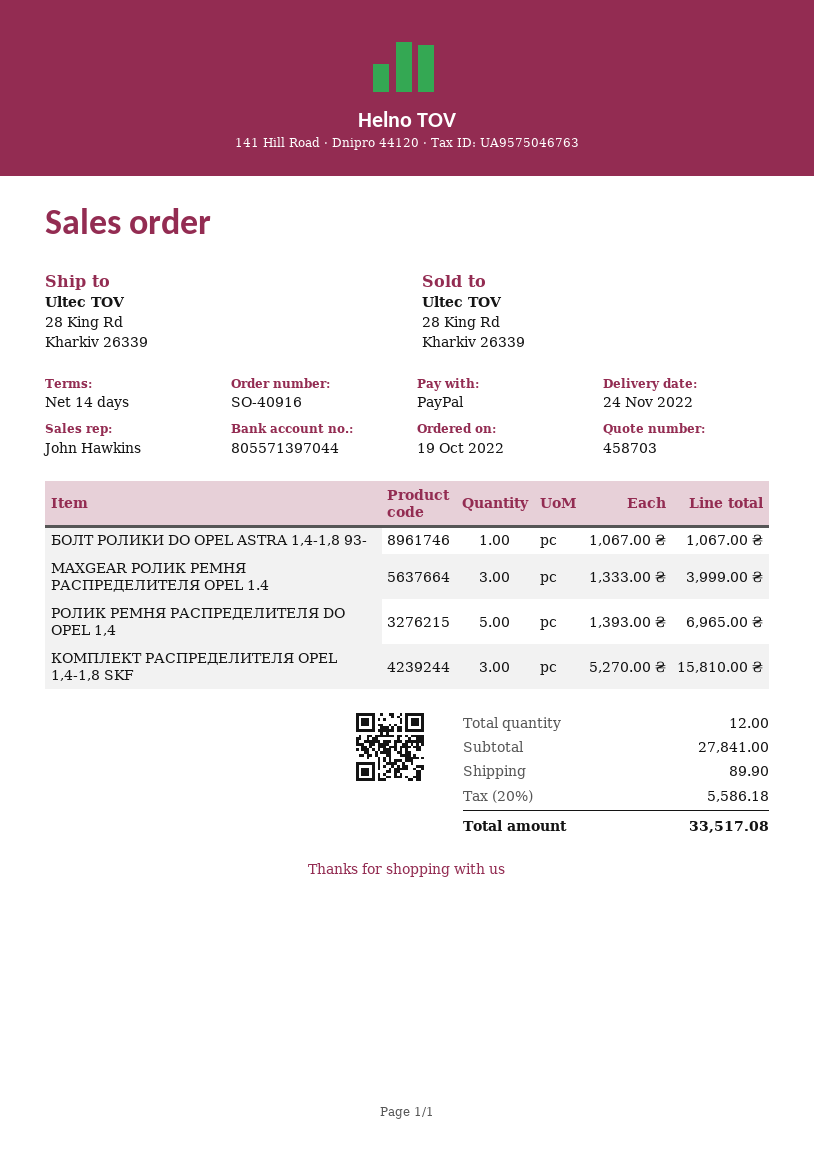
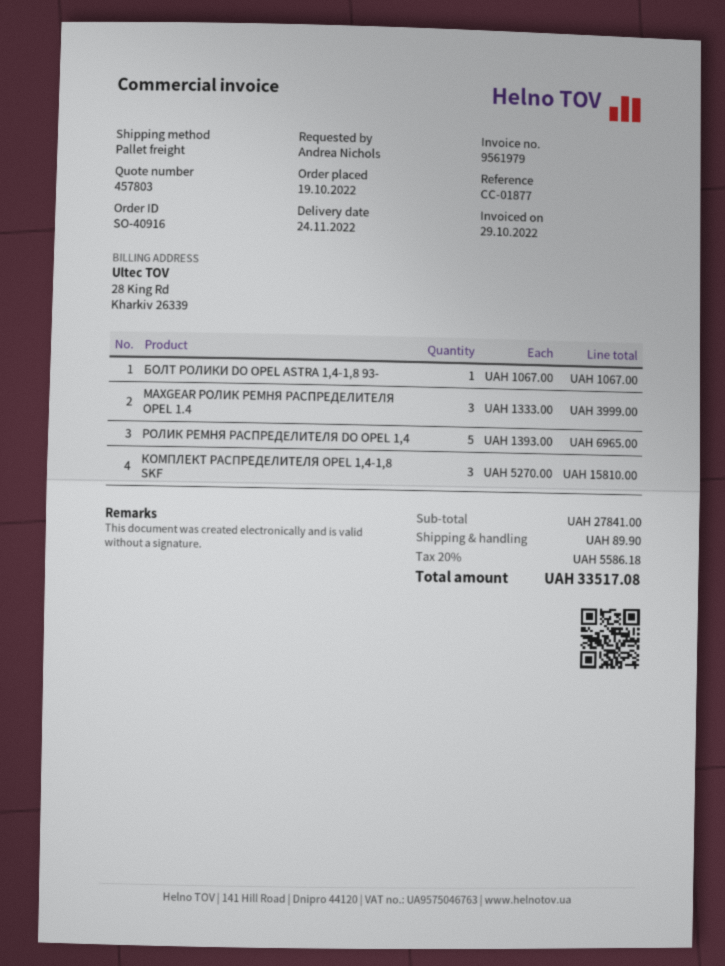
quote number: 458703 -> 457803

